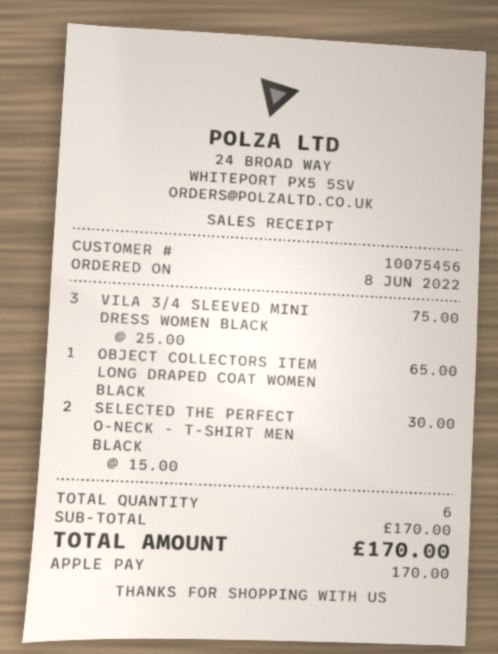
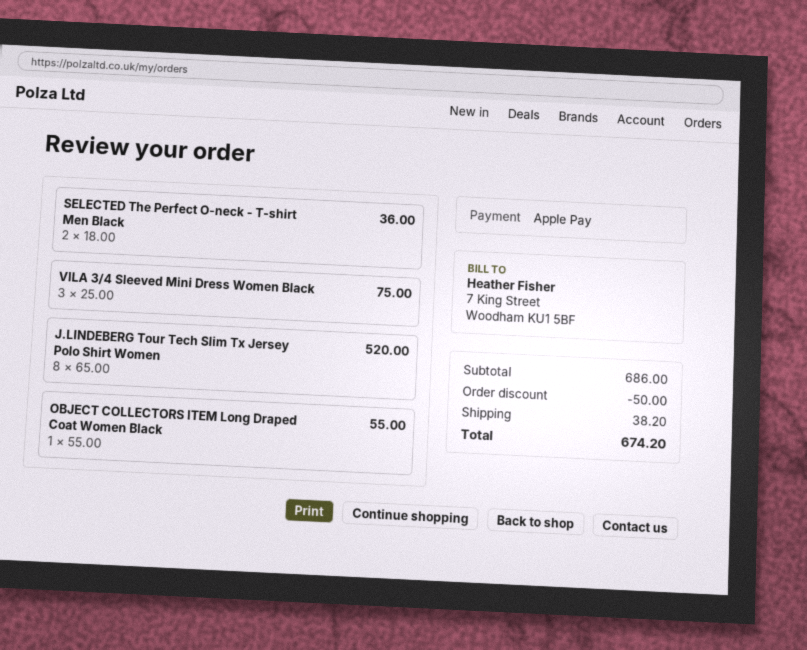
OBJECT COLLECTORS ITEM LONG DRAPED COAT WOMEN BLACK: 1 x 65.00 = 65.00 -> 1 x 55.00 = 55.00
SELECTED THE PERFECT O-NECK - T-SHIRT MEN BLACK: 2 x 15.00 = 30.00 -> 2 x 18.00 = 36.00
J.LINDEBERG Tour Tech Slim Tx Jersey Polo Shirt Women: none -> 8 x 65.00 = 520.00
subtotal: 170.00 -> 686.00
discount: none -> 50.00
shipping: none -> 38.20
total: 170.00 -> 674.20

